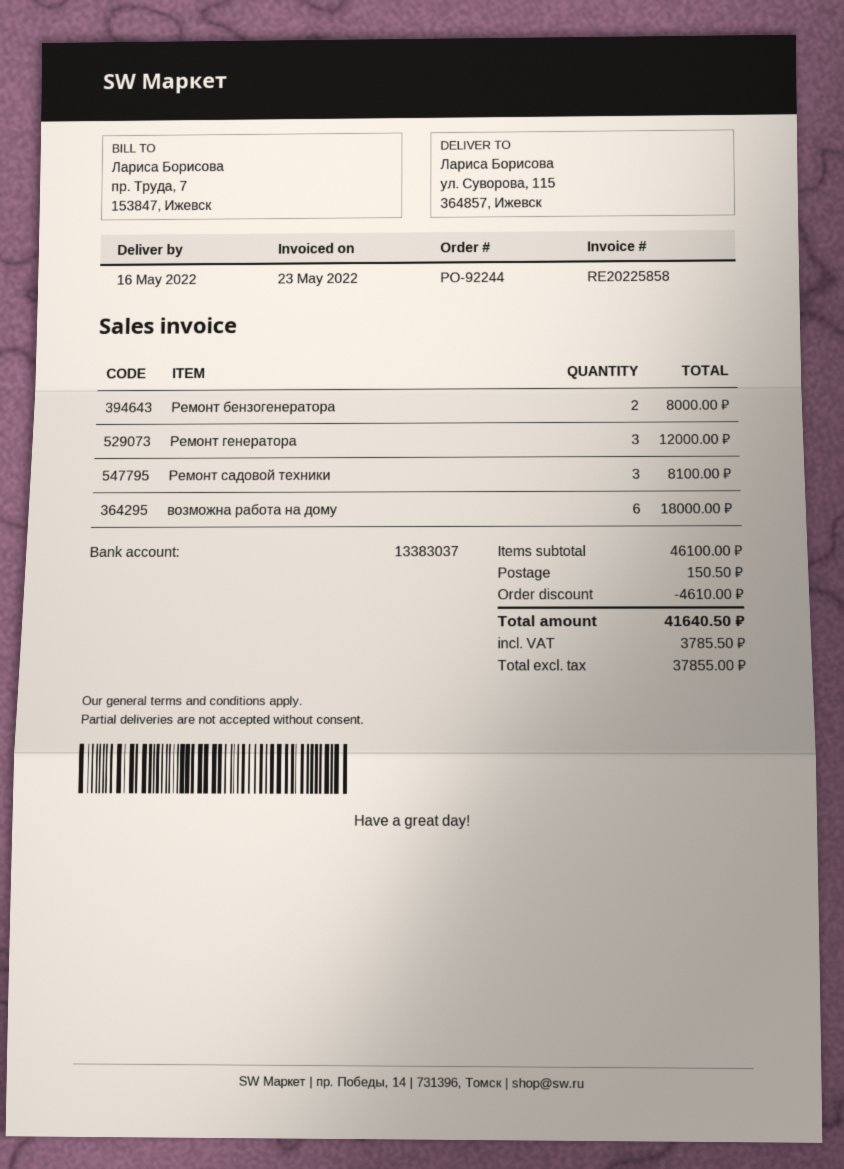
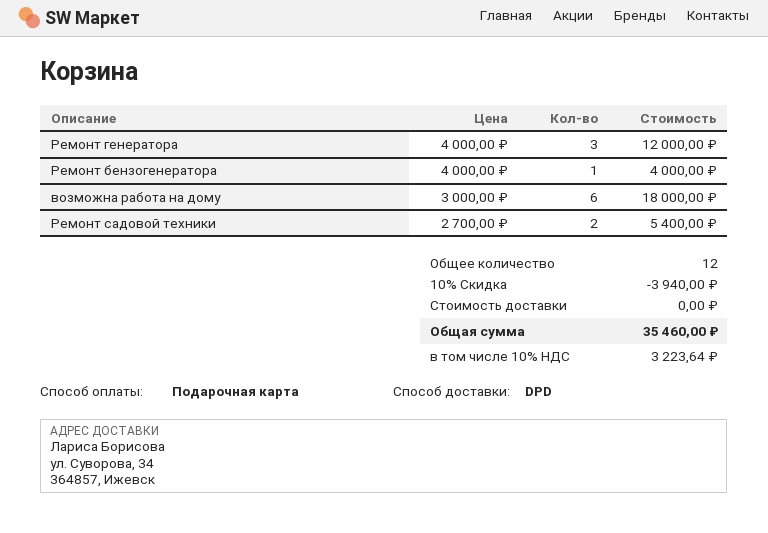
ship to: ул. Суворова, 115, 364857, Ижевск -> ул. Суворова, 34, 364857, Ижевск
Ремонт бензогенератора: 2 for 8000.00 -> 1 for 4000.00
Ремонт садовой техники: 3 for 8100.00 -> 2 for 5400.00
discount: 4610.00 -> 3940.00
shipping: 150.50 -> 0.00
tax: 3785.50 -> 3223.64
total: 41640.50 -> 35460.00

